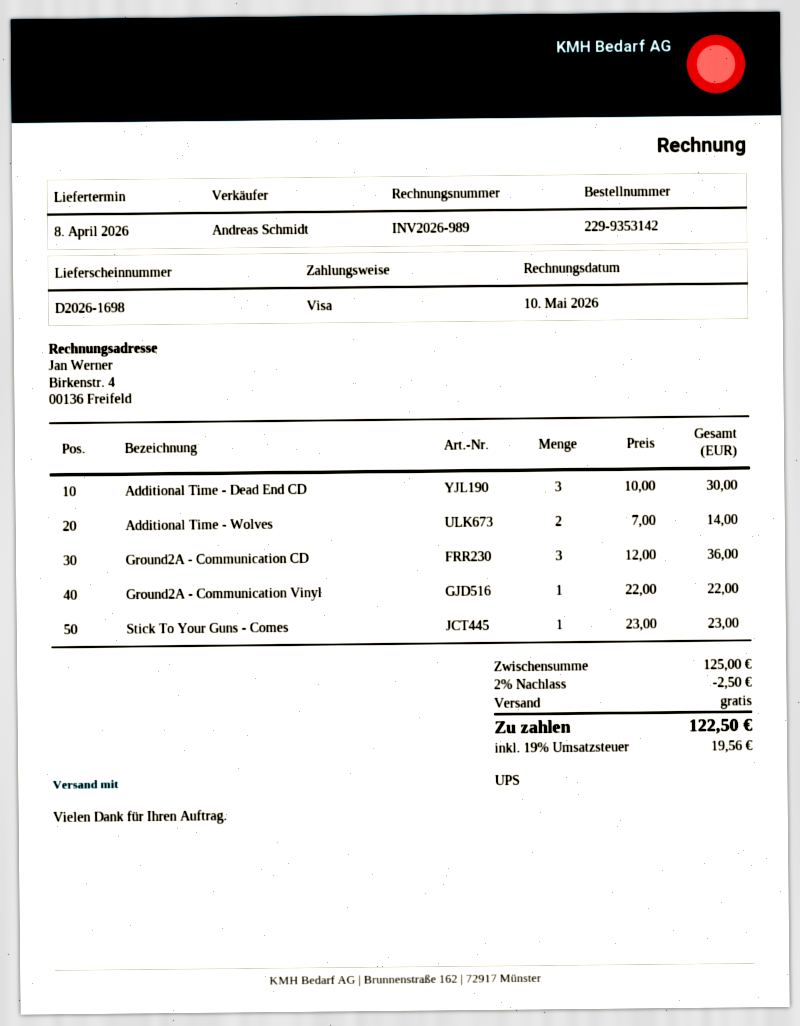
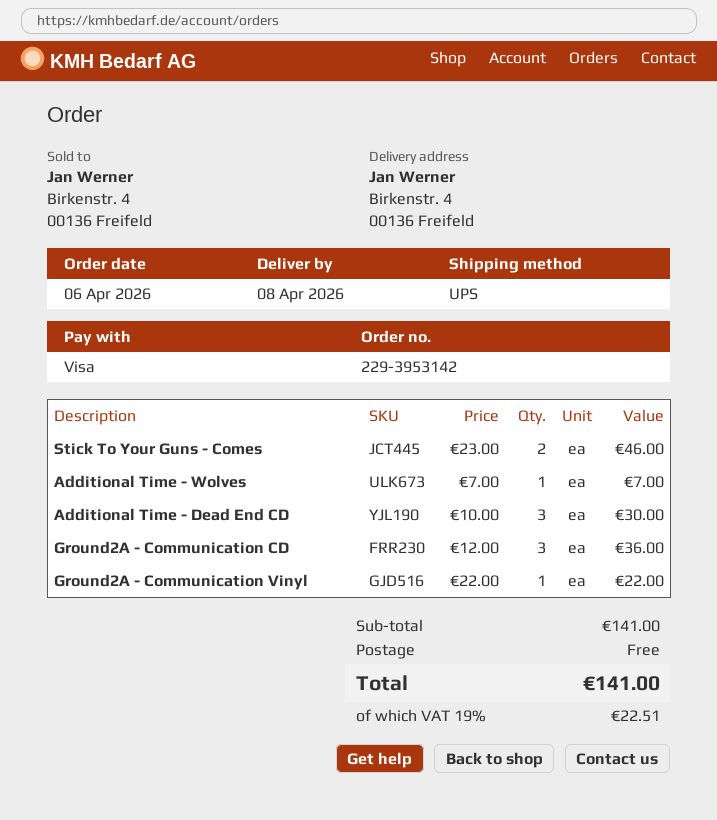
order number: 229-9353142 -> 229-3953142
Additional Time - Wolves: 2 x 7.00 = 14.00 -> 1 x 7.00 = 7.00
Stick To Your Guns - Comes: 1 x 23.00 = 23.00 -> 2 x 23.00 = 46.00
subtotal: 125.00 -> 141.00
discount: 2% = 2.50 -> none
tax: 19% = 19.56 -> 19% = 22.51
total: 122.50 -> 141.00

